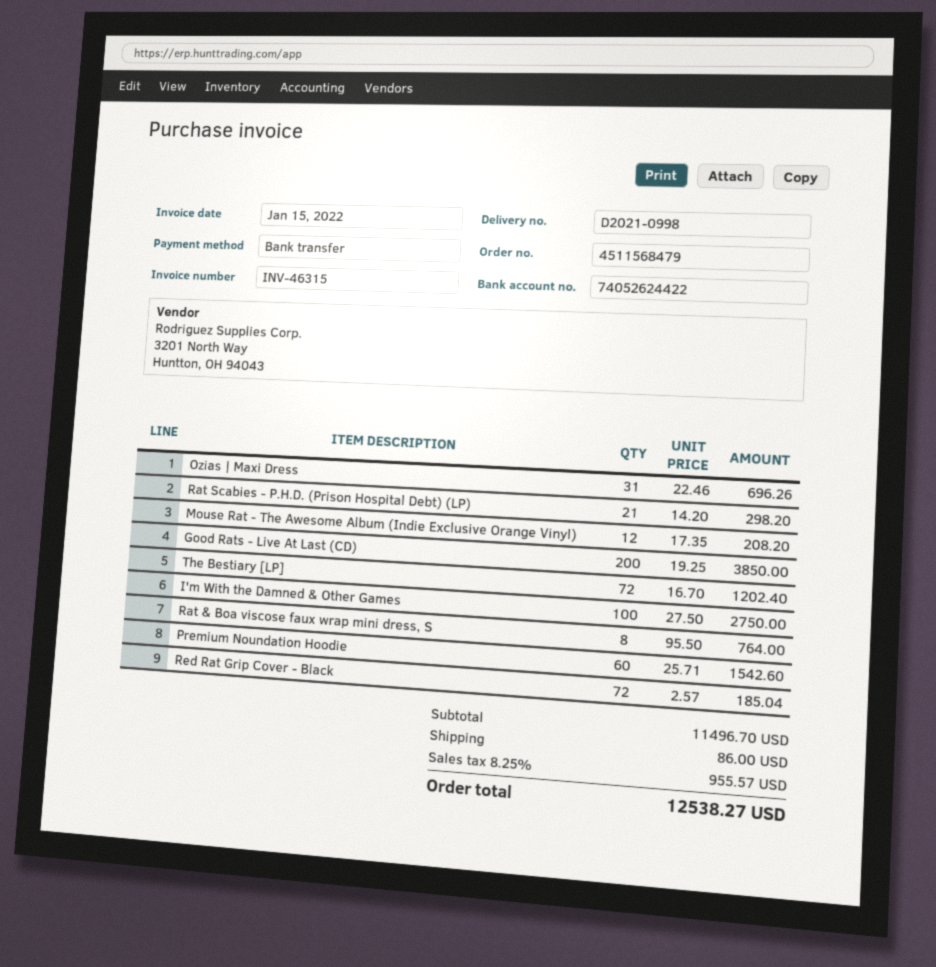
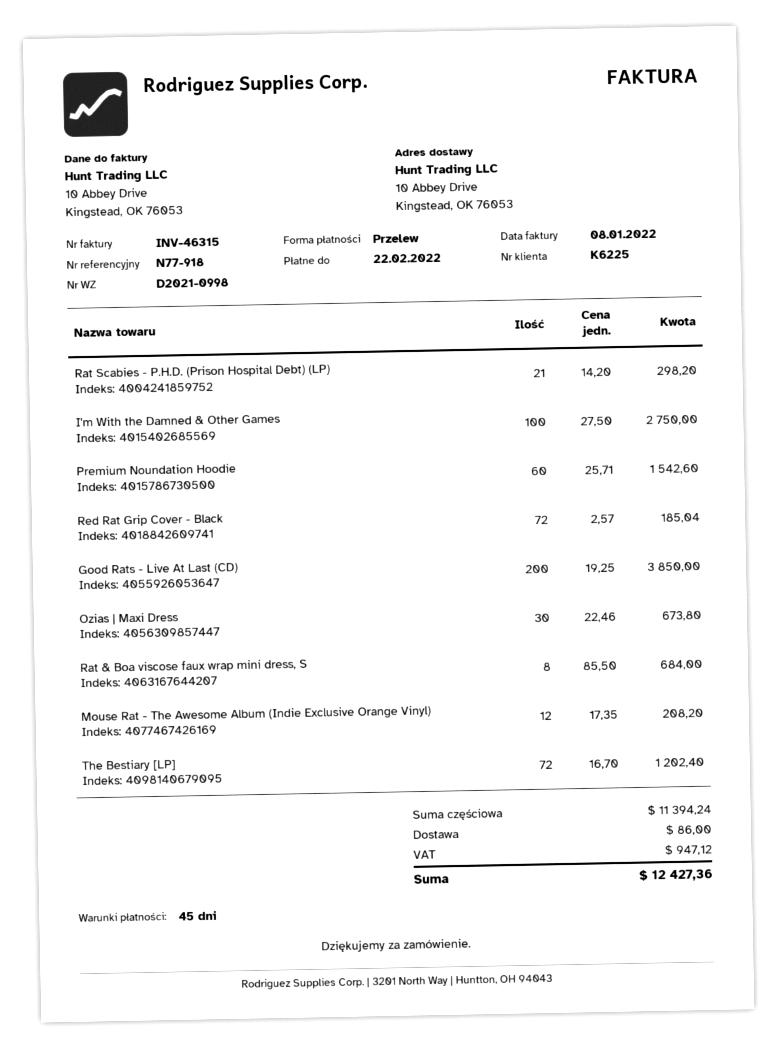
invoice date: 2022-01-15 -> 2022-01-08
Ozias | Maxi Dress: 31 x 22.46 = 696.26 -> 30 x 22.46 = 673.80
Rat & Boa viscose faux wrap mini dress, S: 8 x 95.50 = 764.00 -> 8 x 85.50 = 684.00
subtotal: 11496.70 -> 11394.24
tax: 955.57 -> 947.12
total: 12538.27 -> 12427.36

